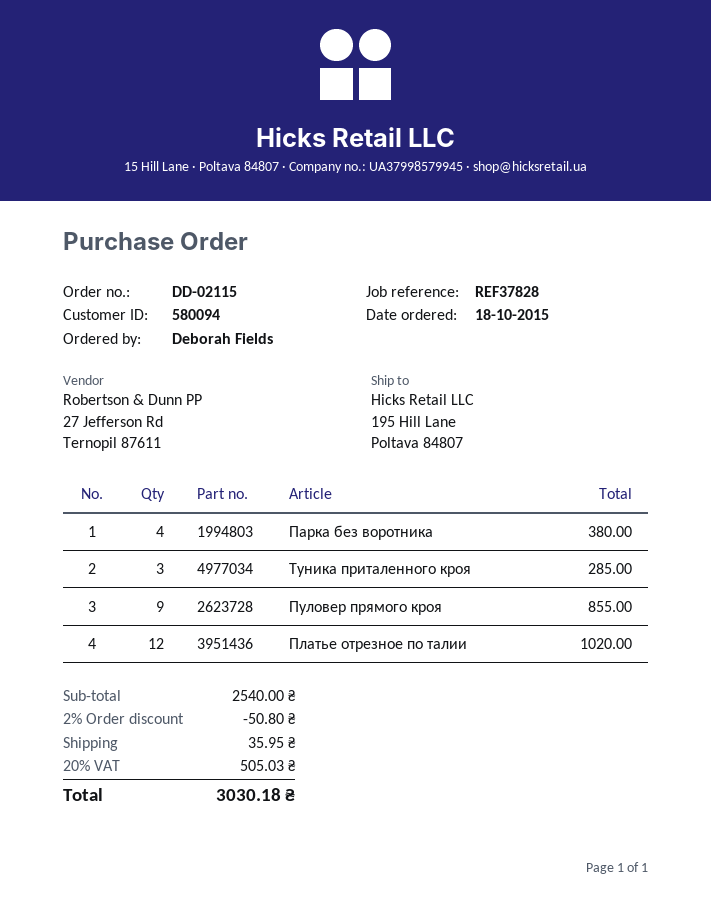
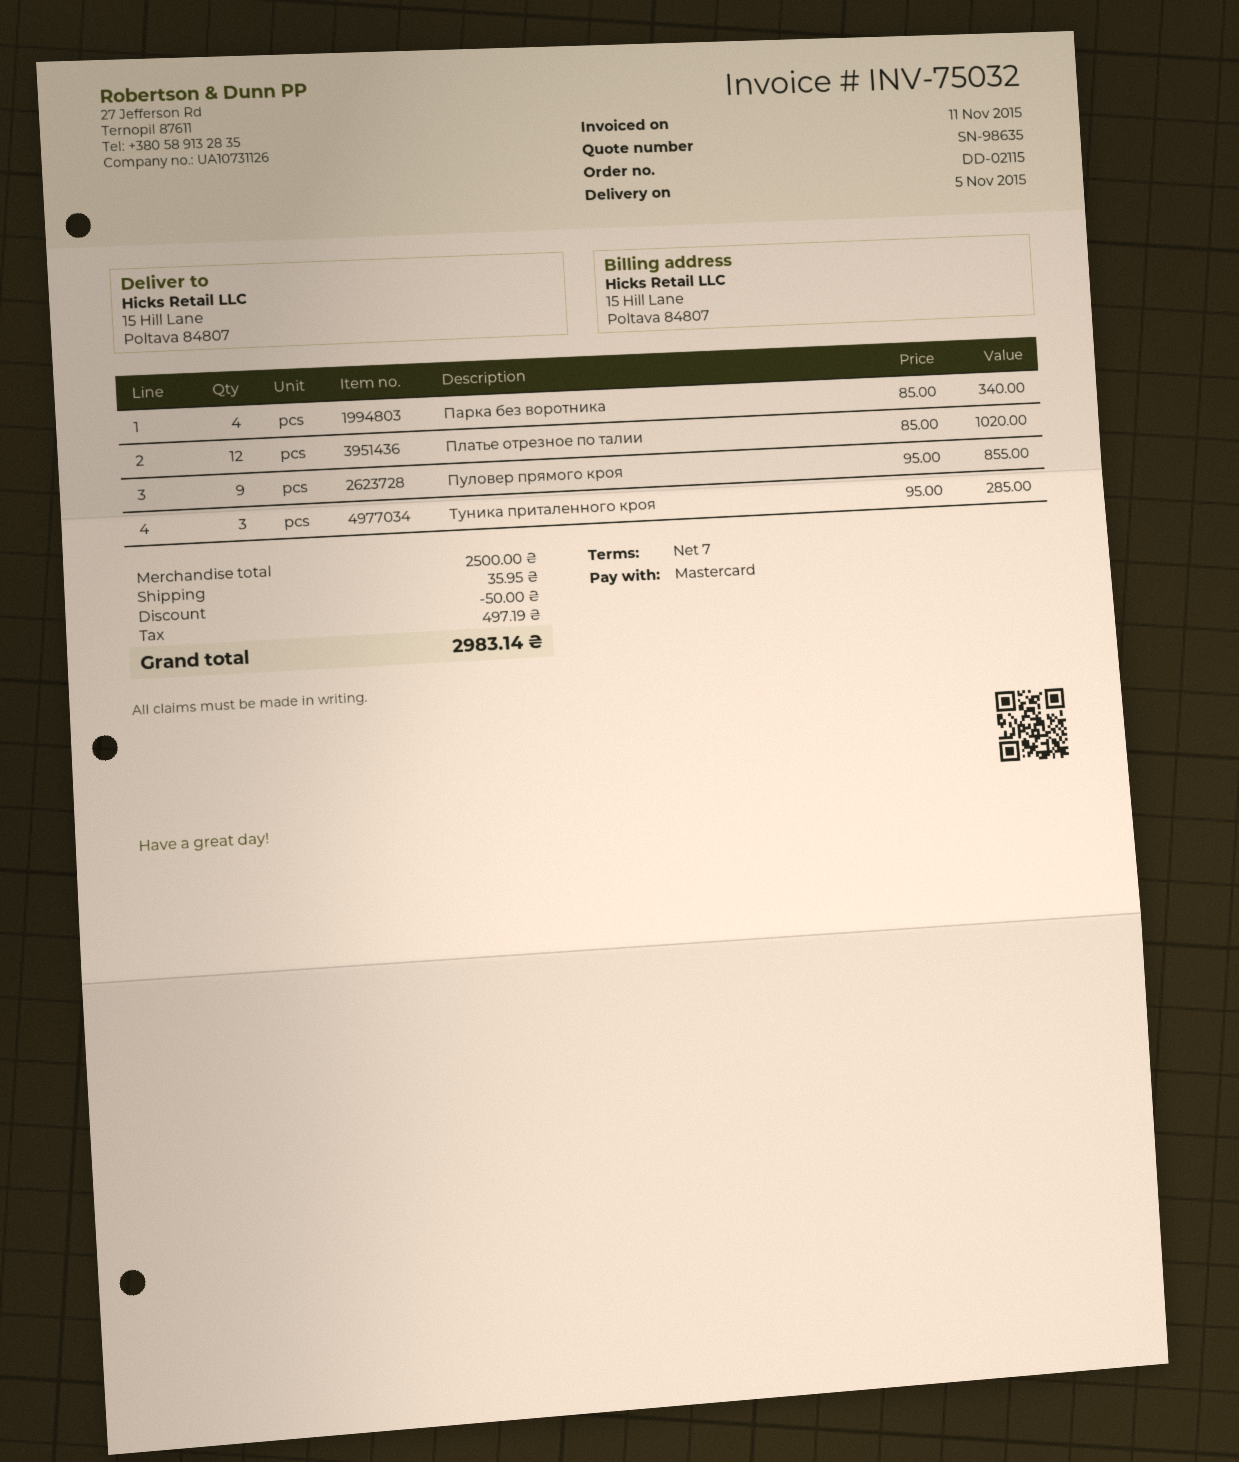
ship to: 195 Hill Lane, Poltava 84807 -> 15 Hill Lane, Poltava 84807
Парка без воротника: 4 for 380.00 -> 4 for 340.00
subtotal: 2540.00 -> 2500.00
discount: 50.80 -> 50.00
tax: 505.03 -> 497.19
total: 3030.18 -> 2983.14

